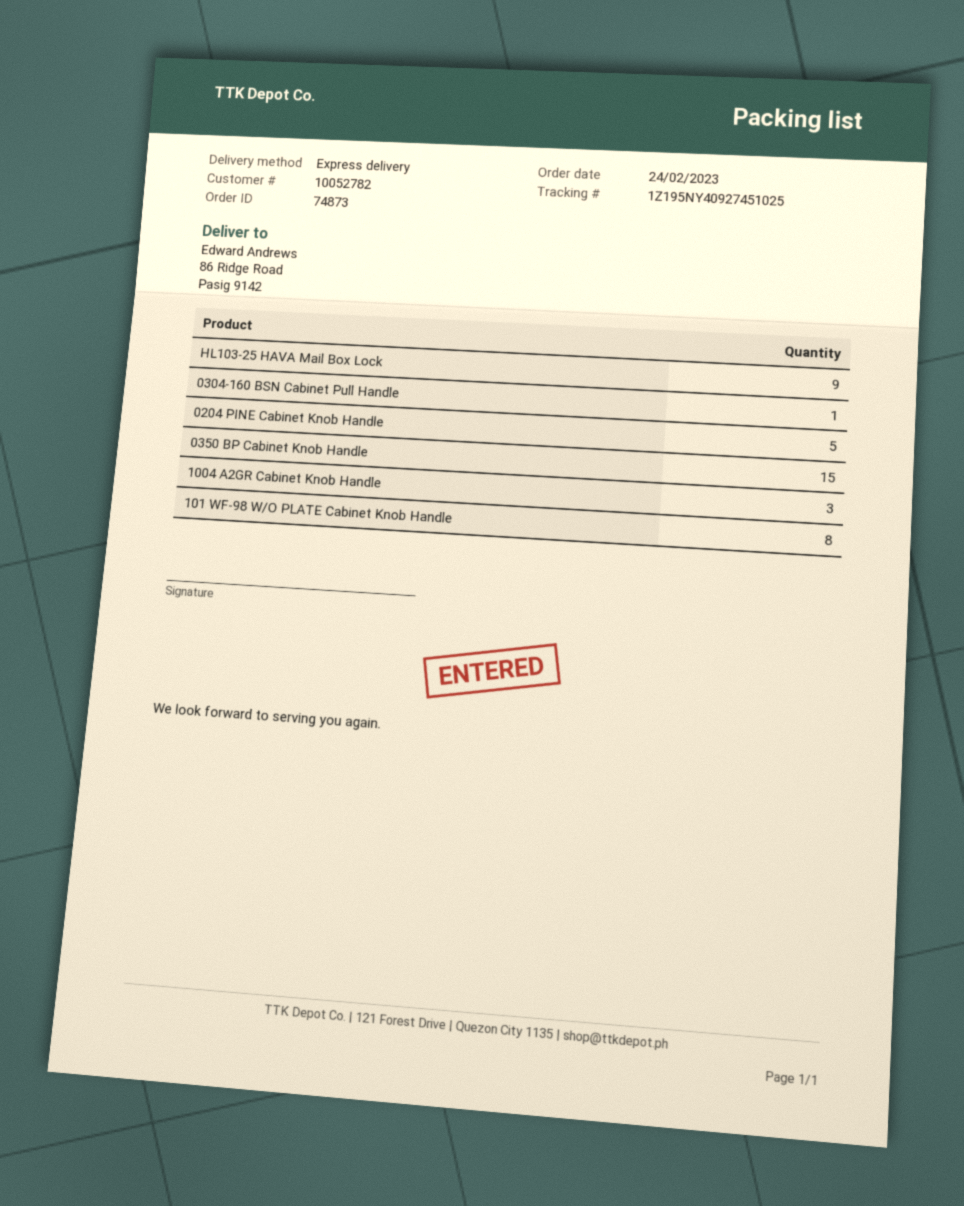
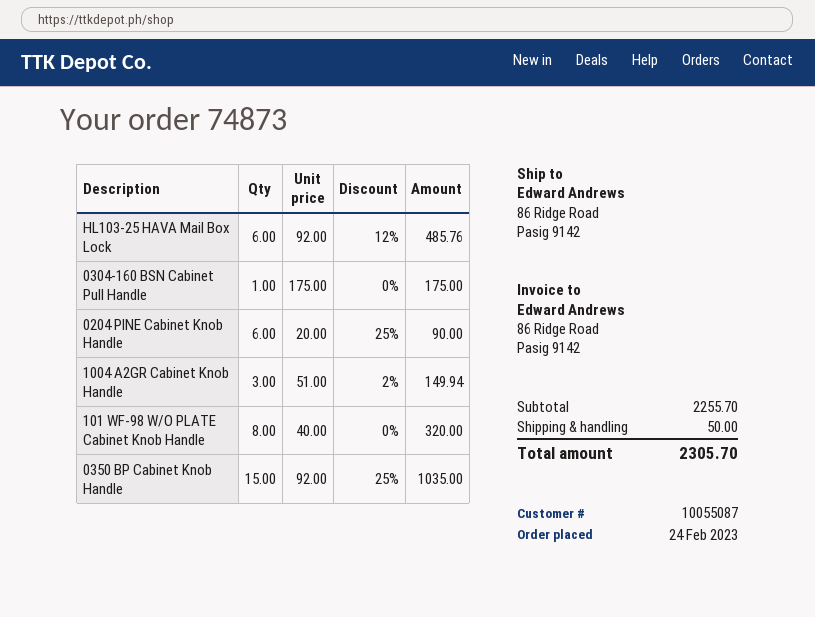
customer number: 10052782 -> 10055087
HL103-25 HAVA Mail Box Lock: 9 -> 6
0204 PINE Cabinet Knob Handle: 5 -> 6

